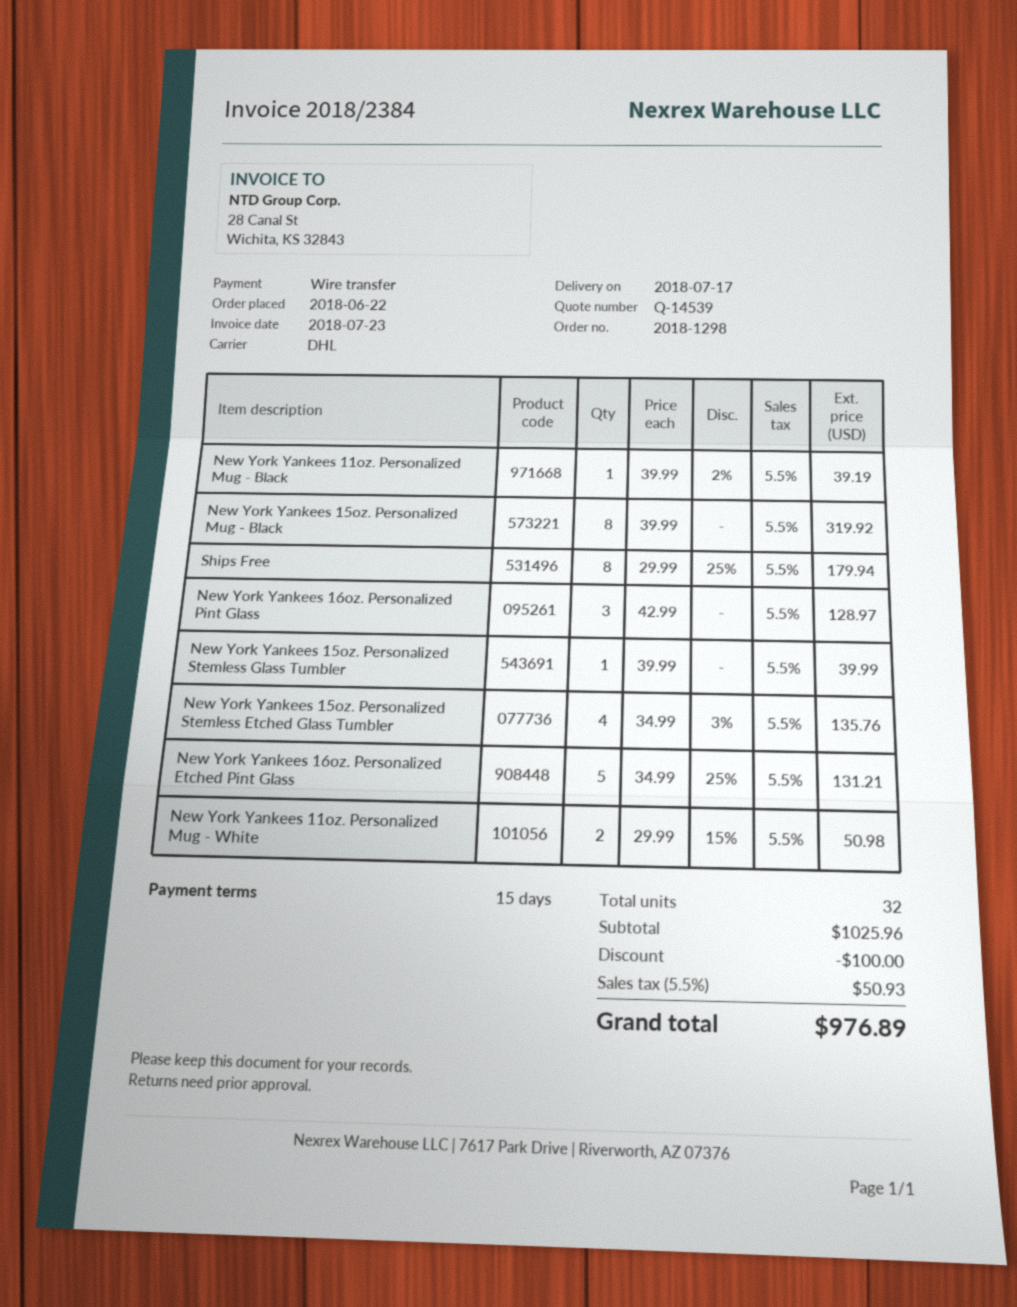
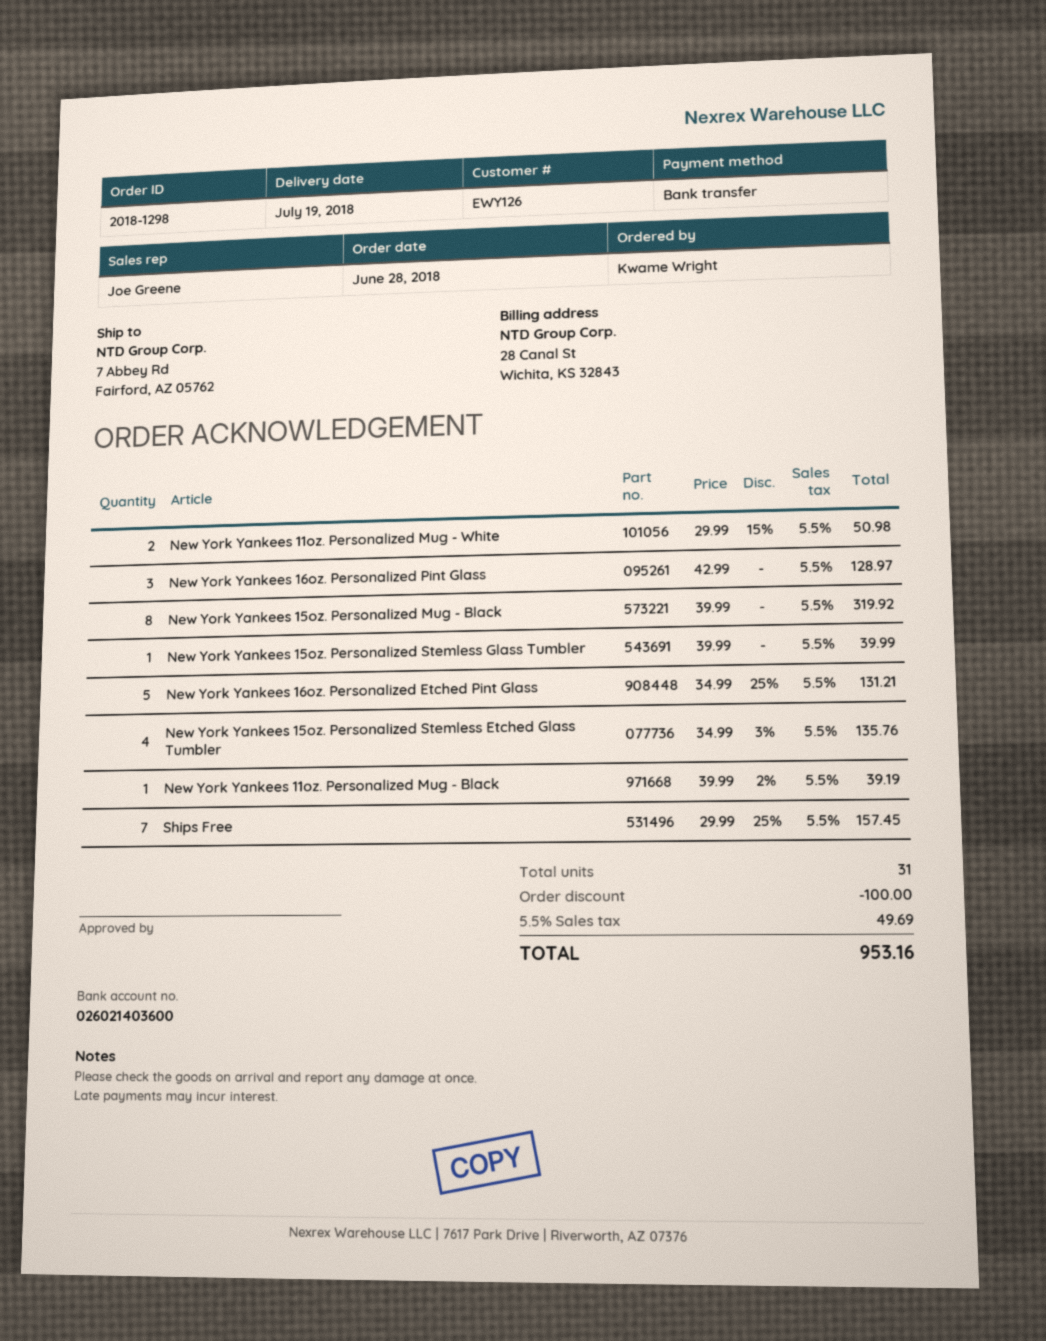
order date: 2018-06-22 -> 2018-06-28
delivery date: 2018-07-17 -> 2018-07-19
Ships Free: 8 x 29.99 - 25% = 179.94 -> 7 x 29.99 - 25% = 157.45
total quantity: 32 -> 31
tax: 5.5% = 50.93 -> 5.5% = 49.69
total: 976.89 -> 953.16

